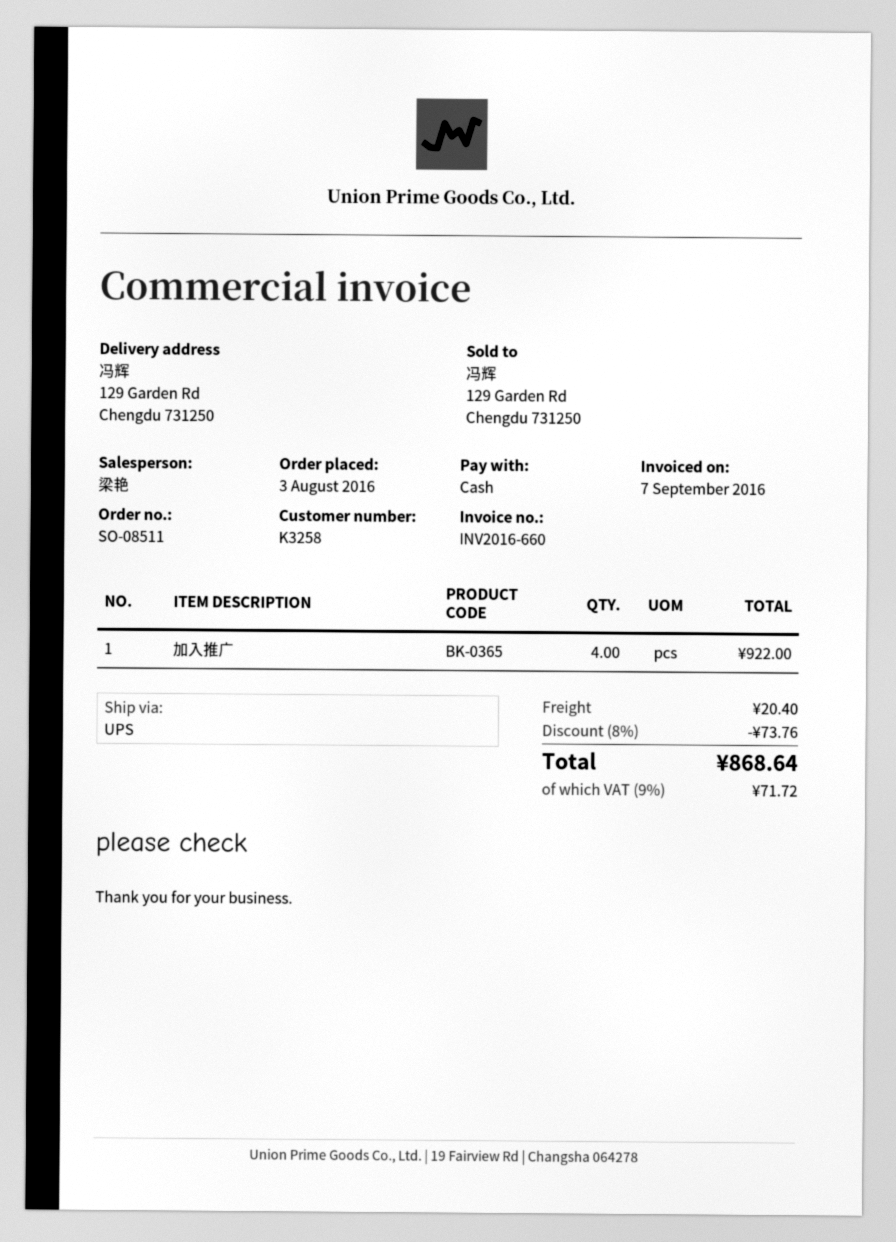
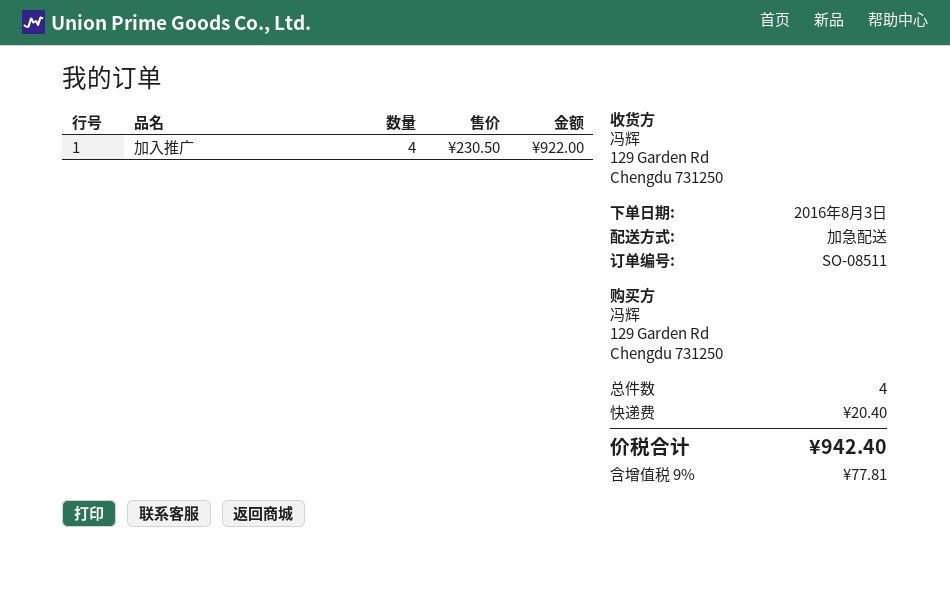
shipping method: UPS -> express
discount: 8% = 73.76 -> none
tax: 9% = 71.72 -> 9% = 77.81
total: 868.64 -> 942.40

